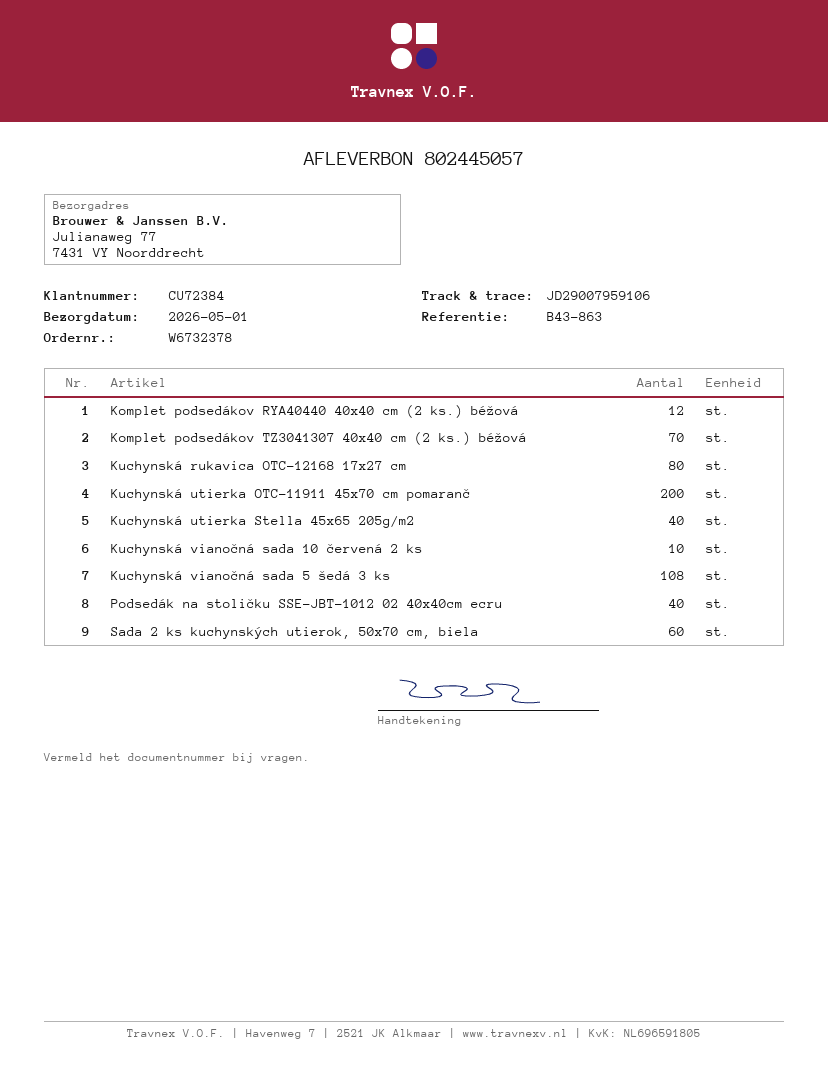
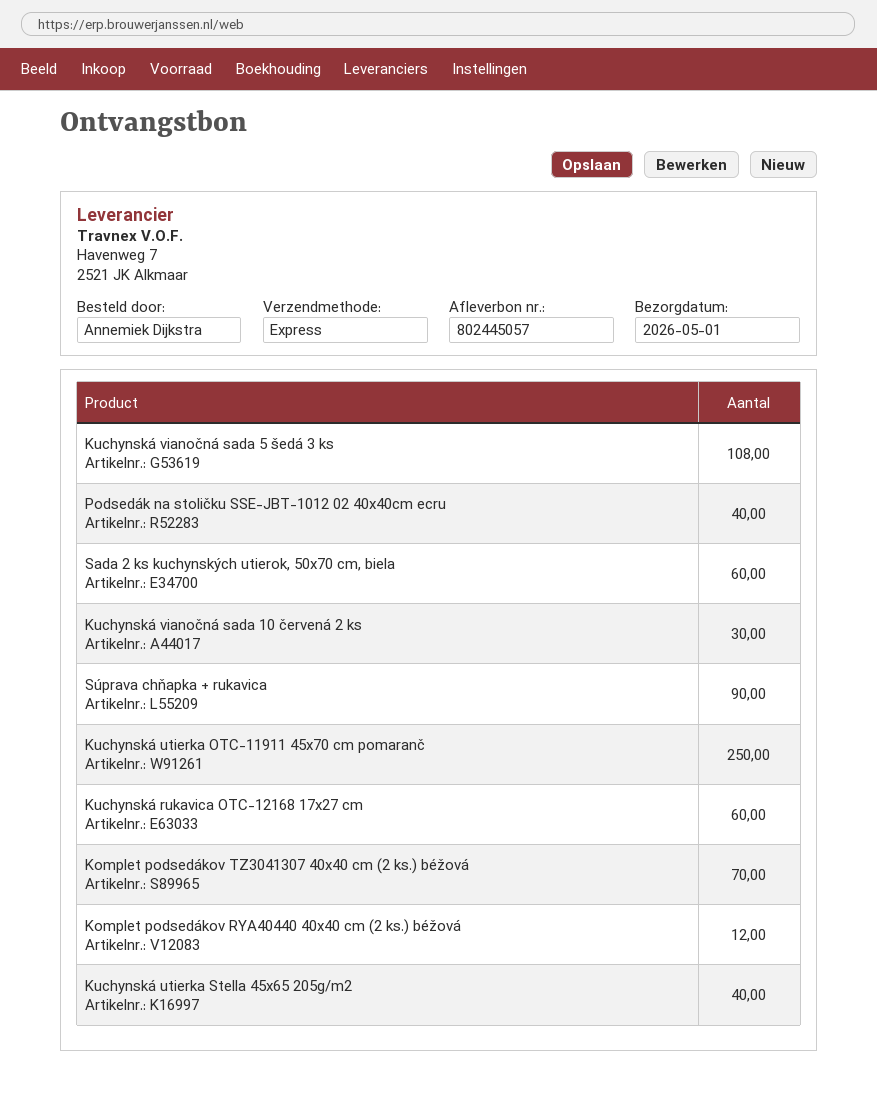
Kuchynská rukavica OTC-12168 17x27 cm: 80 -> 60
Kuchynská utierka OTC-11911 45x70 cm pomaranč: 200 -> 250
Kuchynská vianočná sada 10 červená 2 ks: 10 -> 30
Súprava chňapka + rukavica: none -> 90

